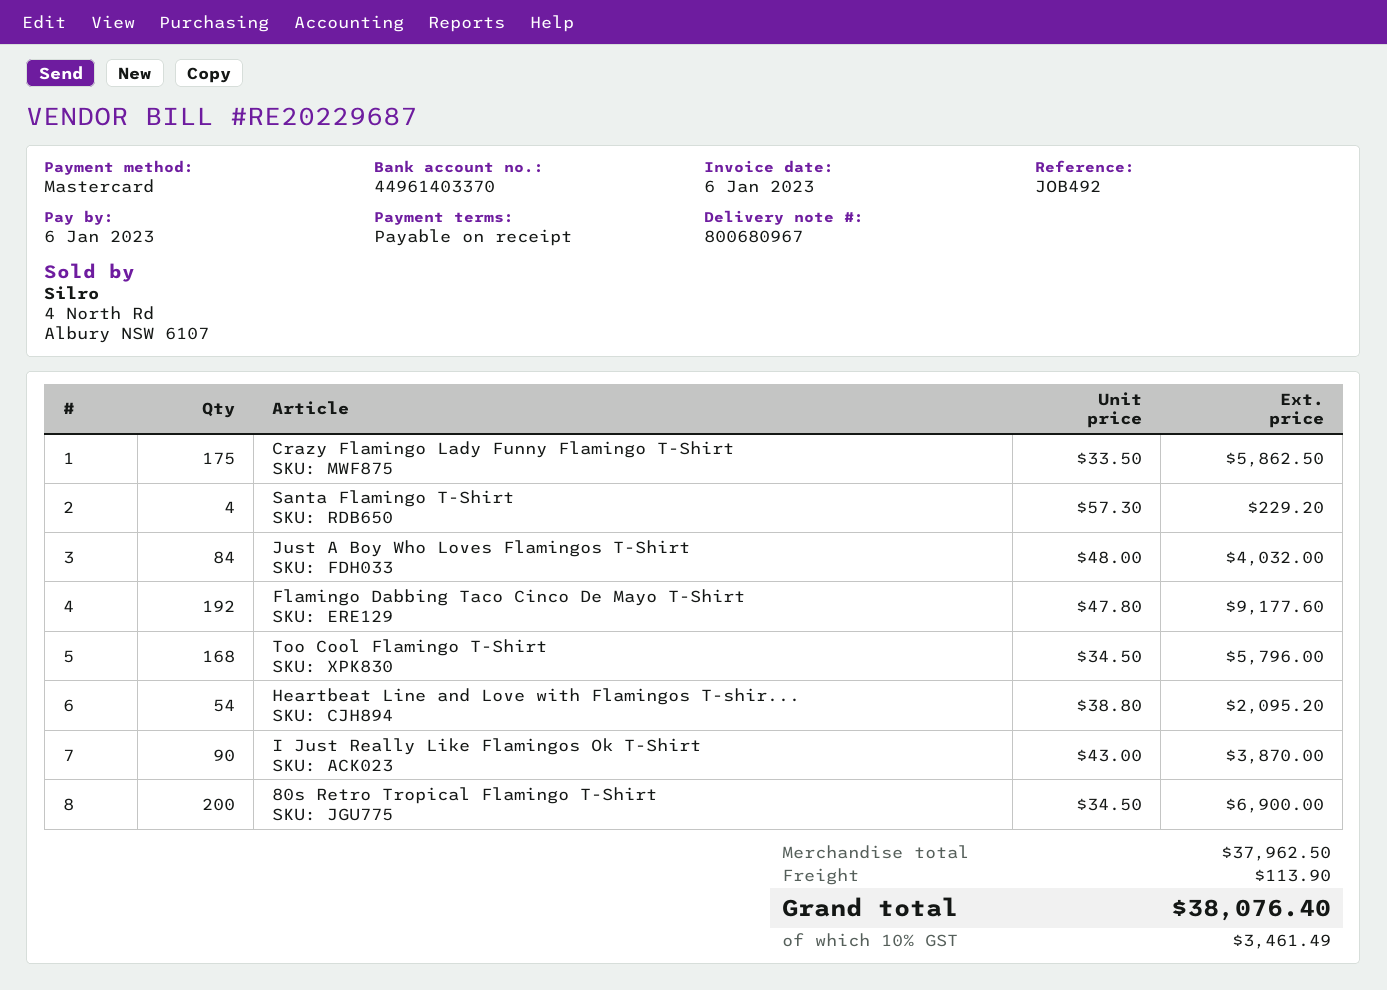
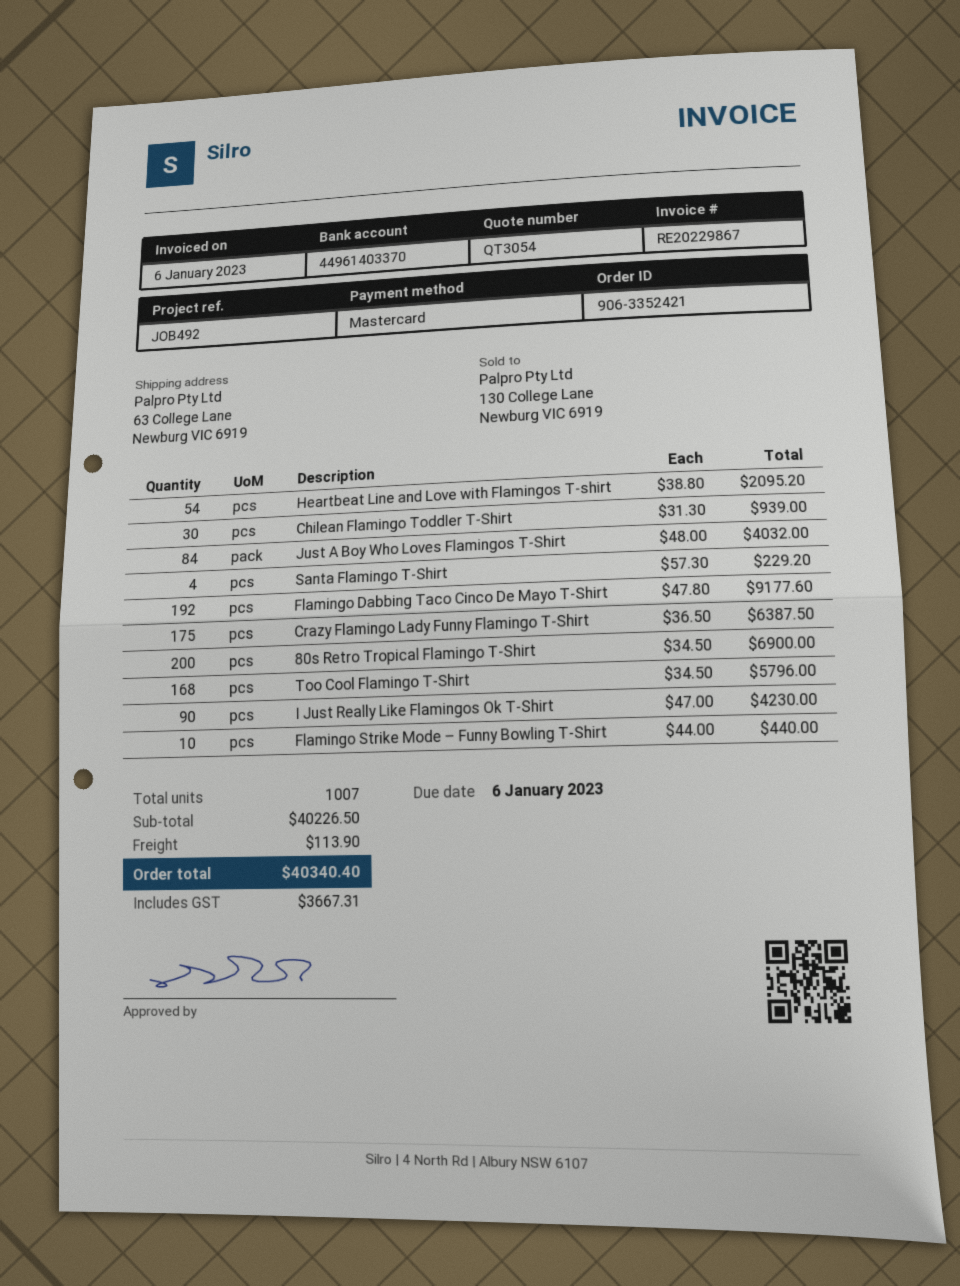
invoice number: RE20229687 -> RE20229867
Crazy Flamingo Lady Funny Flamingo T-Shirt: 175 x 33.50 = 5862.50 -> 175 x 36.50 = 6387.50
I Just Really Like Flamingos Ok T-Shirt: 90 x 43.00 = 3870.00 -> 90 x 47.00 = 4230.00
Chilean Flamingo Toddler T-Shirt: none -> 30 x 31.30 = 939.00
Flamingo Strike Mode – Funny Bowling T-Shirt: none -> 10 x 44.00 = 440.00
subtotal: 37962.50 -> 40226.50
tax: 3461.49 -> 3667.31
total: 38076.40 -> 40340.40

